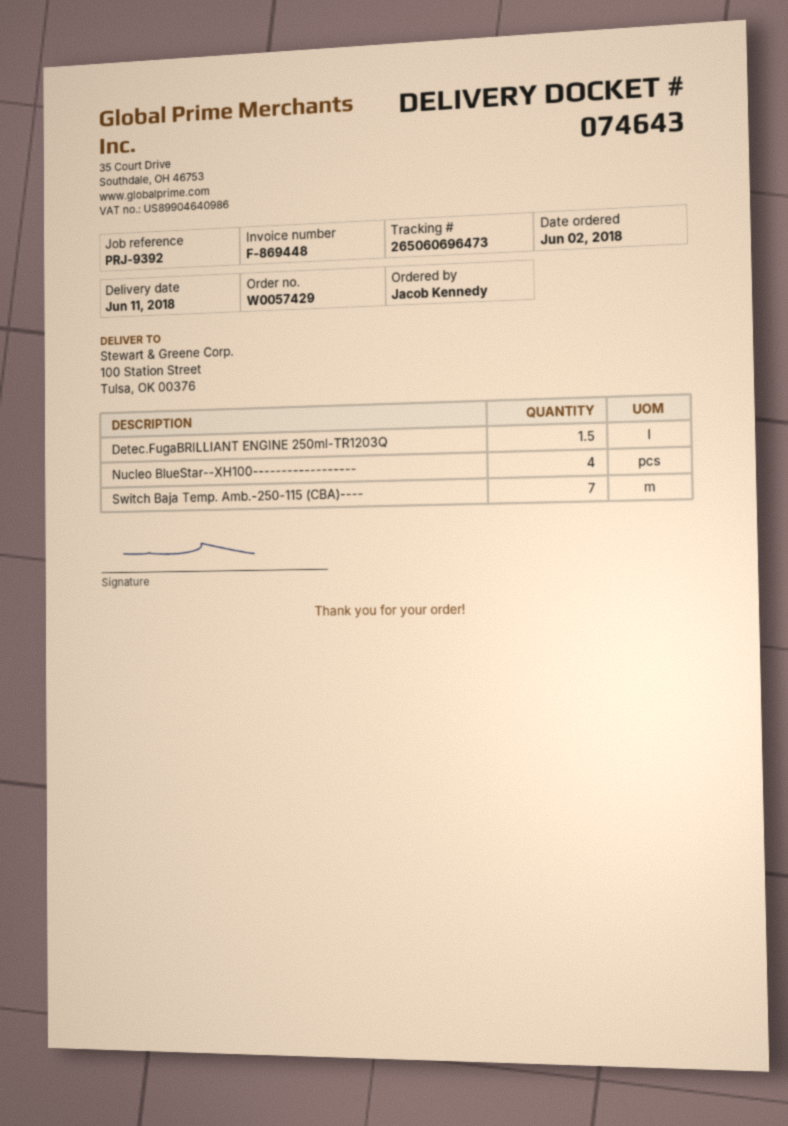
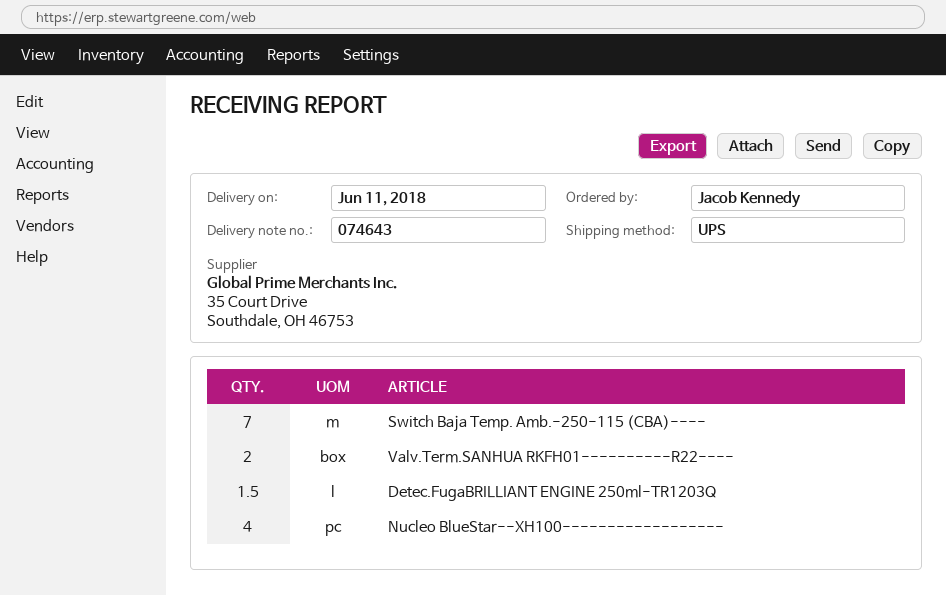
Valv.Term.SANHUA RKFH01----------R22----: none -> 2

